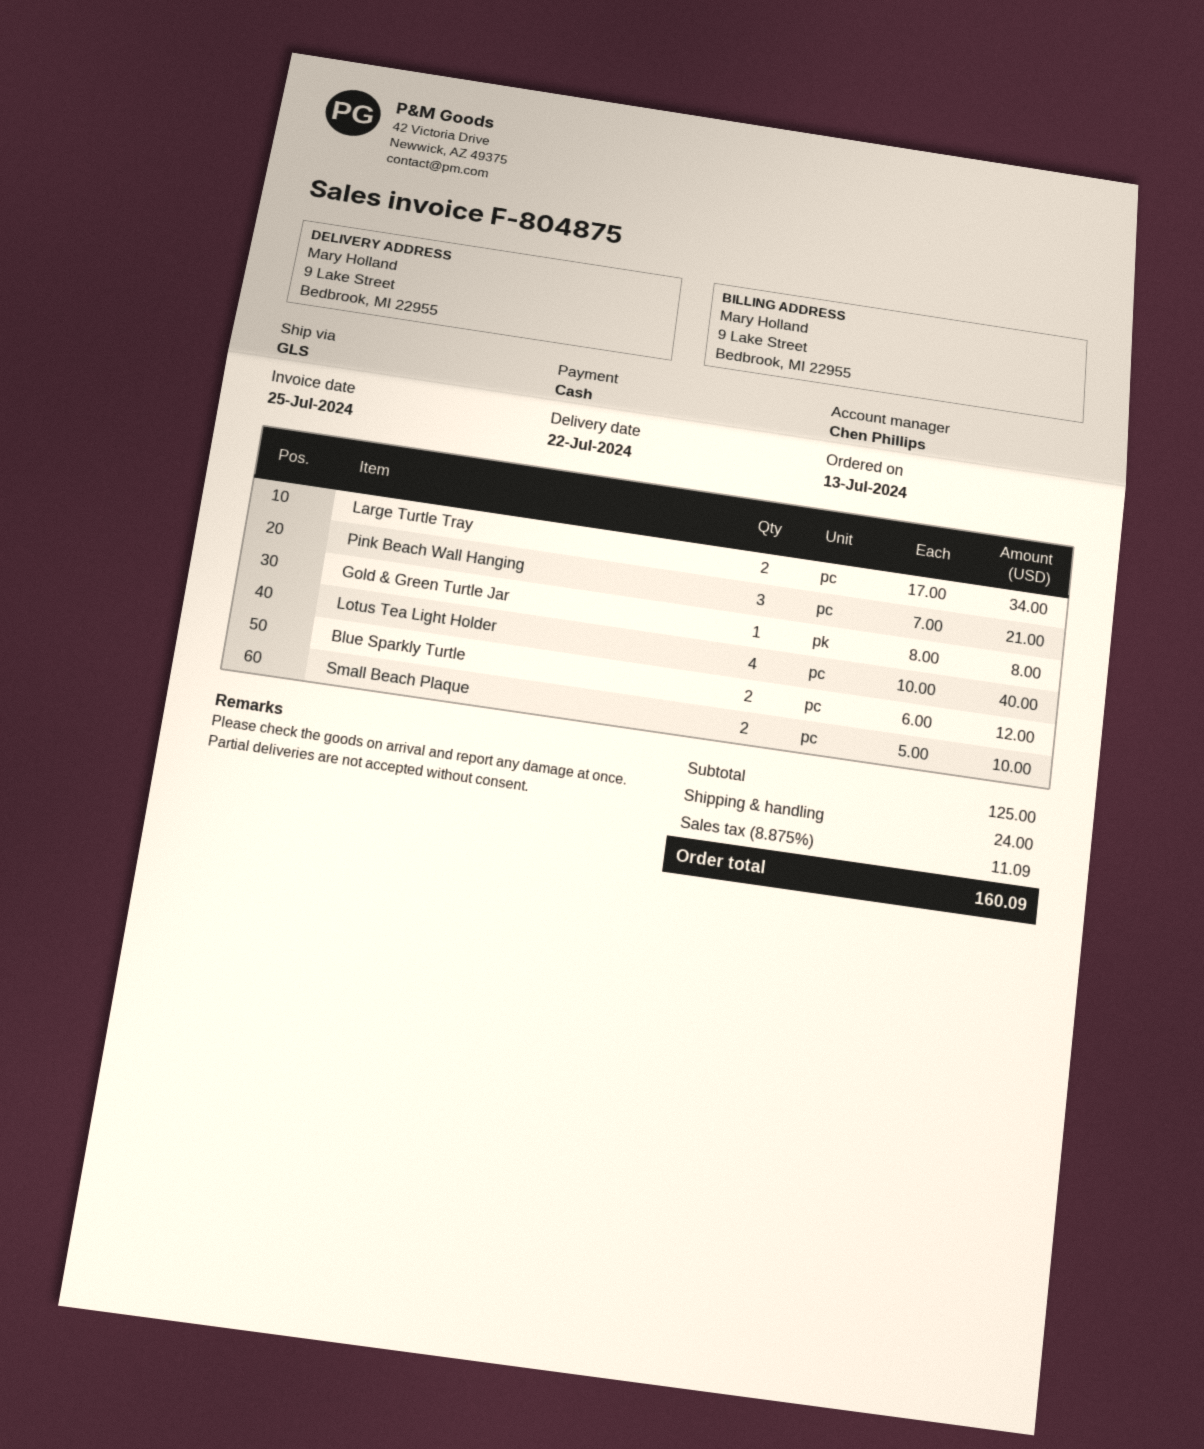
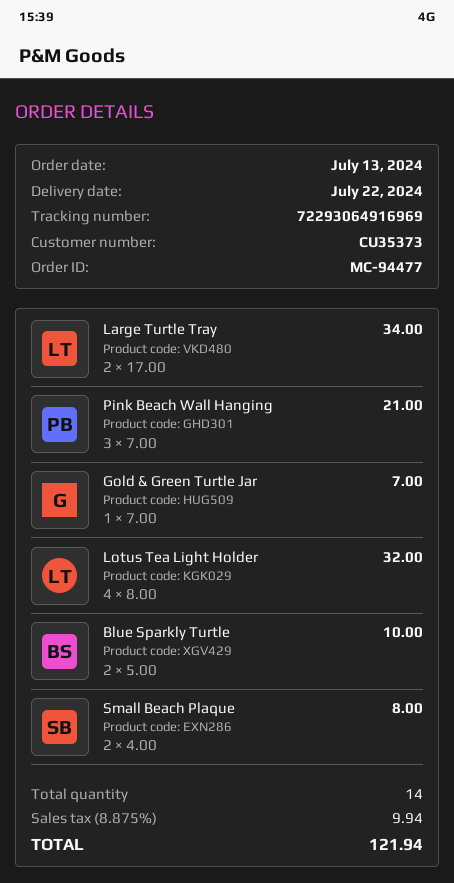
Gold & Green Turtle Jar: 1 x 8.00 = 8.00 -> 1 x 7.00 = 7.00
Lotus Tea Light Holder: 4 x 10.00 = 40.00 -> 4 x 8.00 = 32.00
Blue Sparkly Turtle: 2 x 6.00 = 12.00 -> 2 x 5.00 = 10.00
Small Beach Plaque: 2 x 5.00 = 10.00 -> 2 x 4.00 = 8.00
shipping: 24.00 -> none
tax: 8.875% = 11.09 -> 8.875% = 9.94
total: 160.09 -> 121.94

